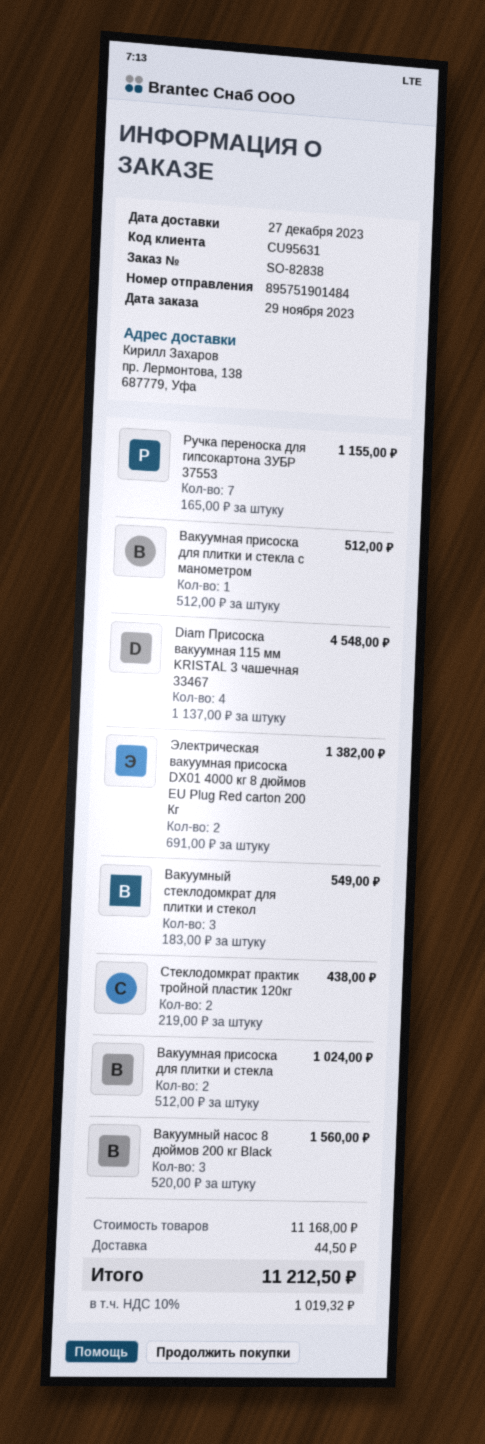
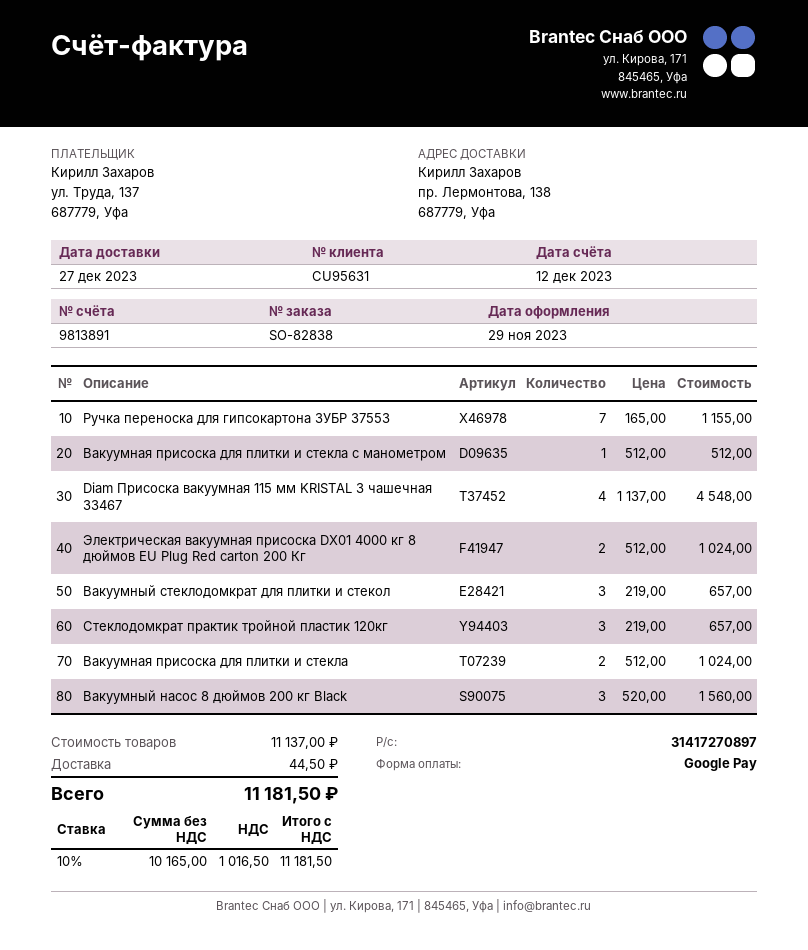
Электрическая вакуумная присоска DX01 4000 кг 8 дюймов EU Plug Red carton 200 Кг: 2 x 691.00 = 1382.00 -> 2 x 512.00 = 1024.00
Вакуумный стеклодомкрат для плитки и стекол: 3 x 183.00 = 549.00 -> 3 x 219.00 = 657.00
Стеклодомкрат практик тройной пластик 120кг: 2 x 219.00 = 438.00 -> 3 x 219.00 = 657.00
subtotal: 11168.00 -> 11137.00
tax: 10% = 1019.32 -> 10% = 1016.50
total: 11212.50 -> 11181.50

